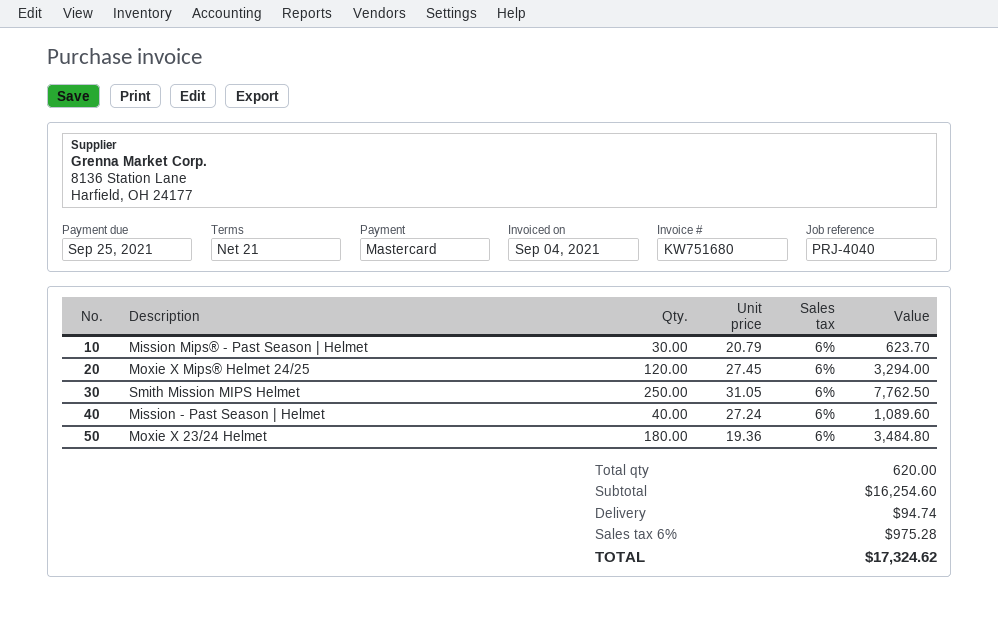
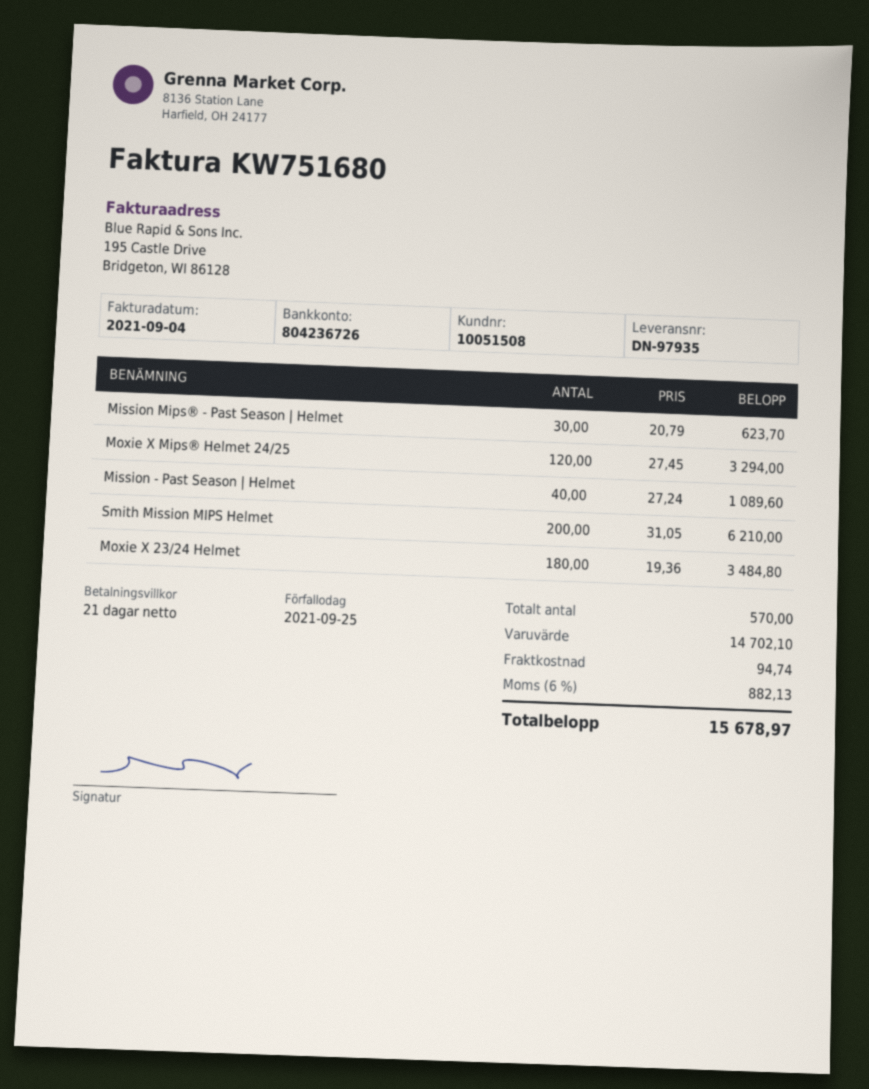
Smith Mission MIPS Helmet: 250 x 31.05 = 7762.50 -> 200 x 31.05 = 6210.00
total quantity: 620 -> 570
subtotal: 16254.60 -> 14702.10
tax: 6% = 975.28 -> 6% = 882.13
total: 17324.62 -> 15678.97

